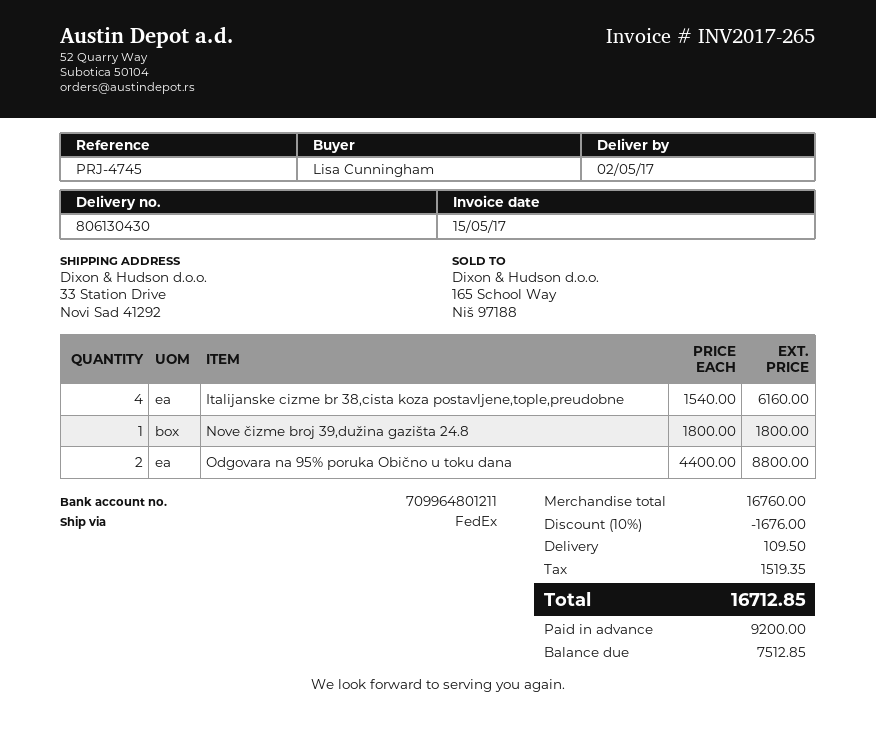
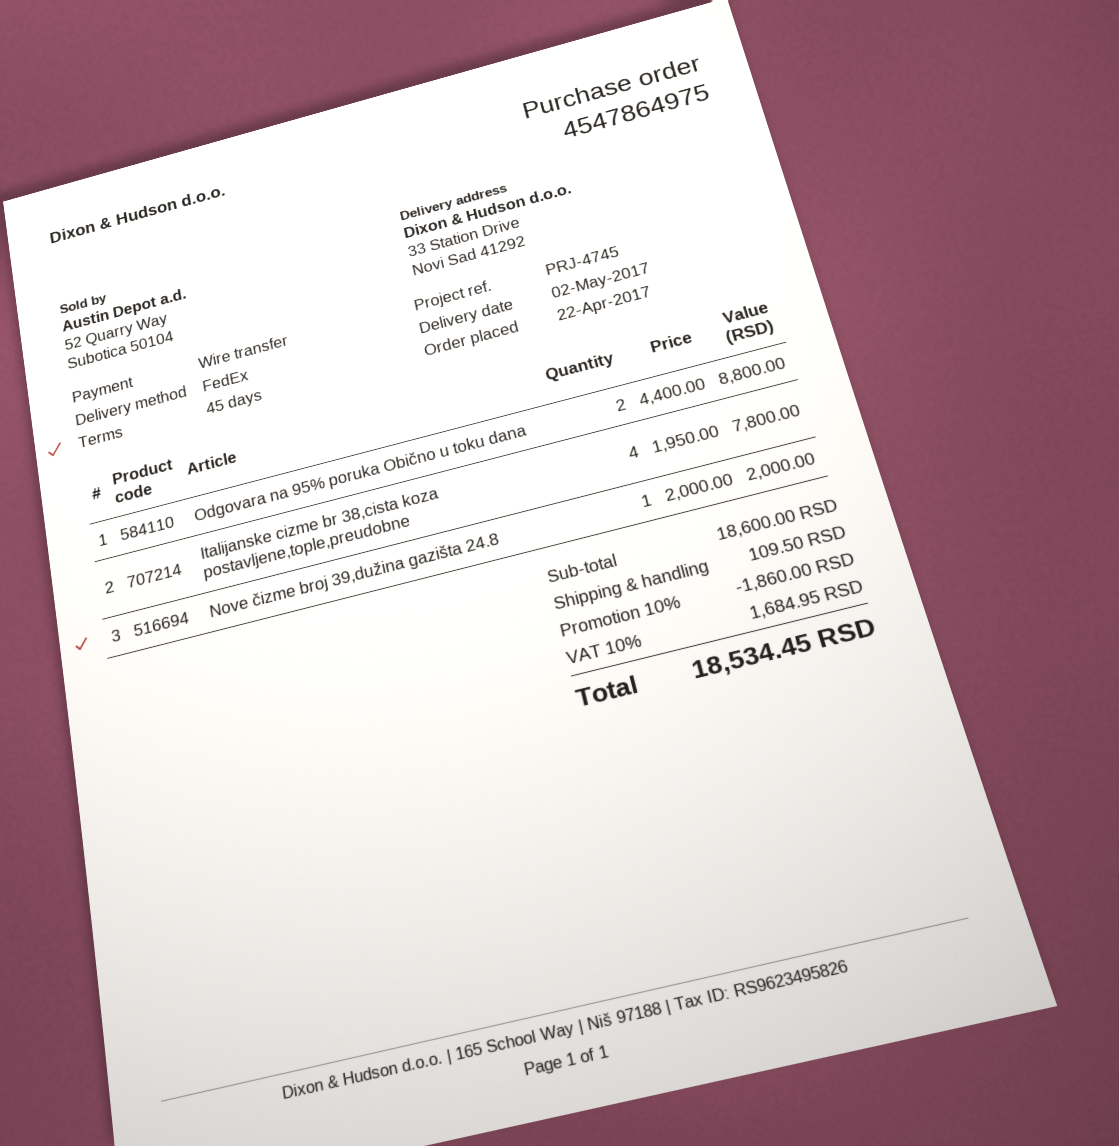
Italijanske cizme br 38,cista koza postavljene,tople,preudobne: 4 x 1540.00 = 6160.00 -> 4 x 1950.00 = 7800.00
Nove čizme broj 39,dužina gazišta 24.8: 1 x 1800.00 = 1800.00 -> 1 x 2000.00 = 2000.00
subtotal: 16760.00 -> 18600.00
discount: 10% = 1676.00 -> 10% = 1860.00
tax: 1519.35 -> 1684.95
total: 16712.85 -> 18534.45

